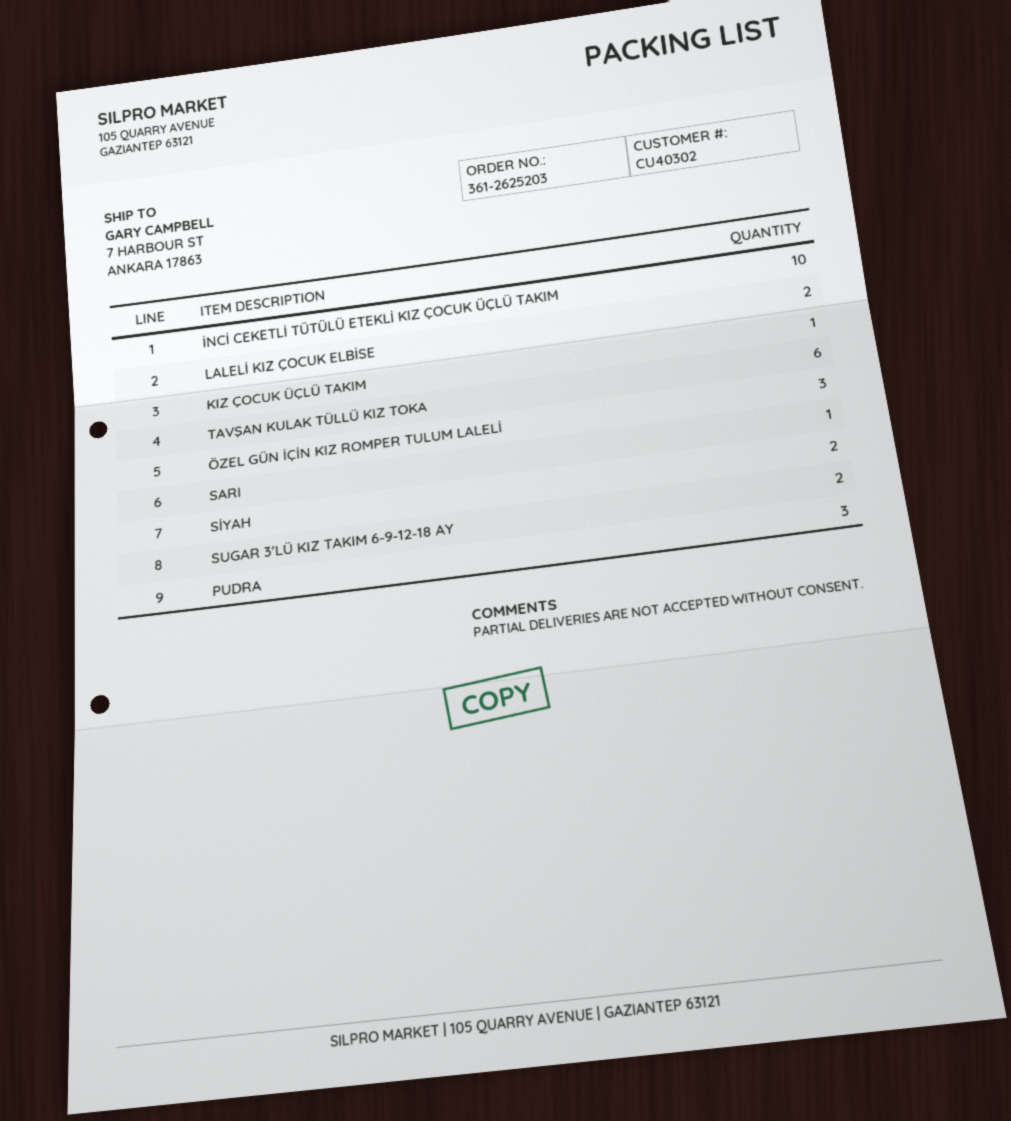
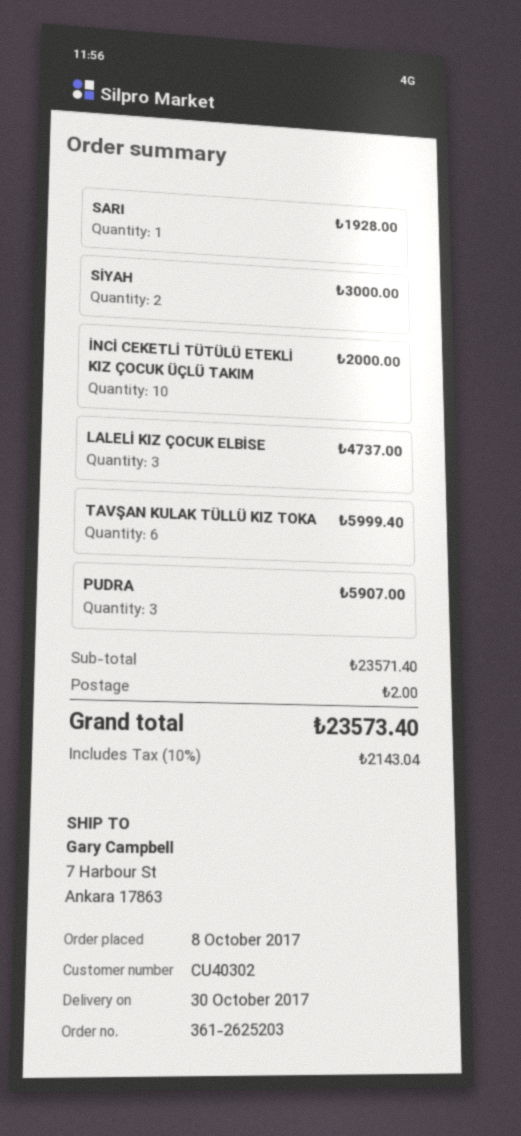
LALELİ KIZ ÇOCUK ELBİSE: 2 -> 3
KIZ ÇOCUK ÜÇLÜ TAKIM: 1 -> none
ÖZEL GÜN İÇİN KIZ ROMPER TULUM LALELİ: 3 -> none
SUGAR 3'LÜ KIZ TAKIM 6-9-12-18 AY: 2 -> none

